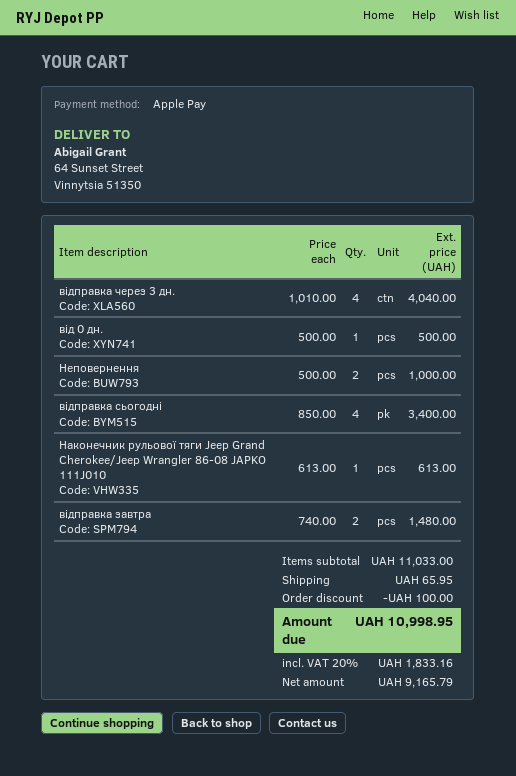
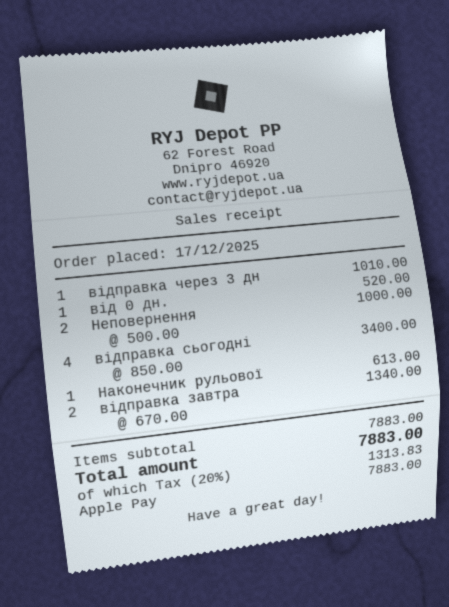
відправка через 3 дн.: 4 x 1010.00 = 4040.00 -> 1 x 1010.00 = 1010.00
від 0 дн.: 1 x 500.00 = 500.00 -> 1 x 520.00 = 520.00
відправка завтра: 2 x 740.00 = 1480.00 -> 2 x 670.00 = 1340.00
subtotal: 11033.00 -> 7883.00
discount: 100.00 -> none
shipping: 65.95 -> none
tax: 20% = 1833.16 -> 20% = 1313.83
total: 10998.95 -> 7883.00

